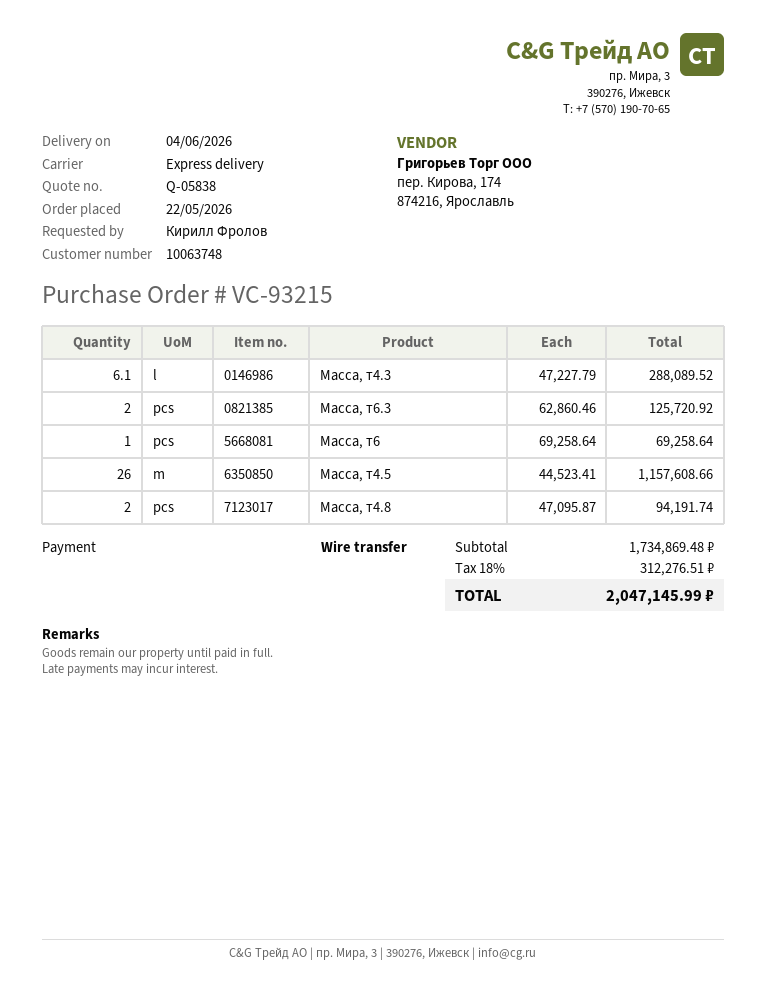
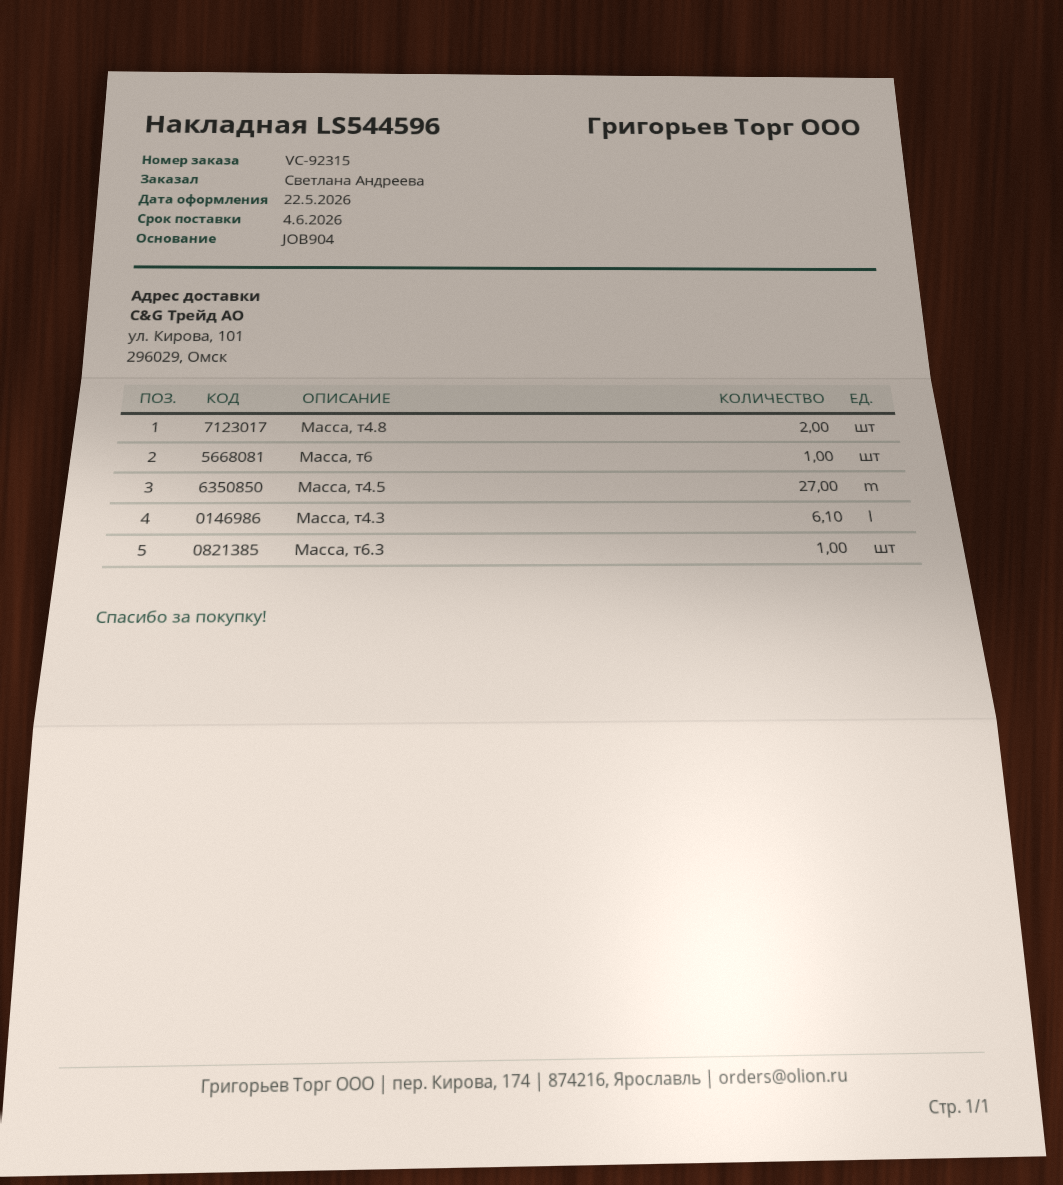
order number: VC-93215 -> VC-92315
ordered by: Кирилл Фролов -> Светлана Андреева
Масса, т6.3: 2 -> 1
Масса, т4.5: 26 -> 27

